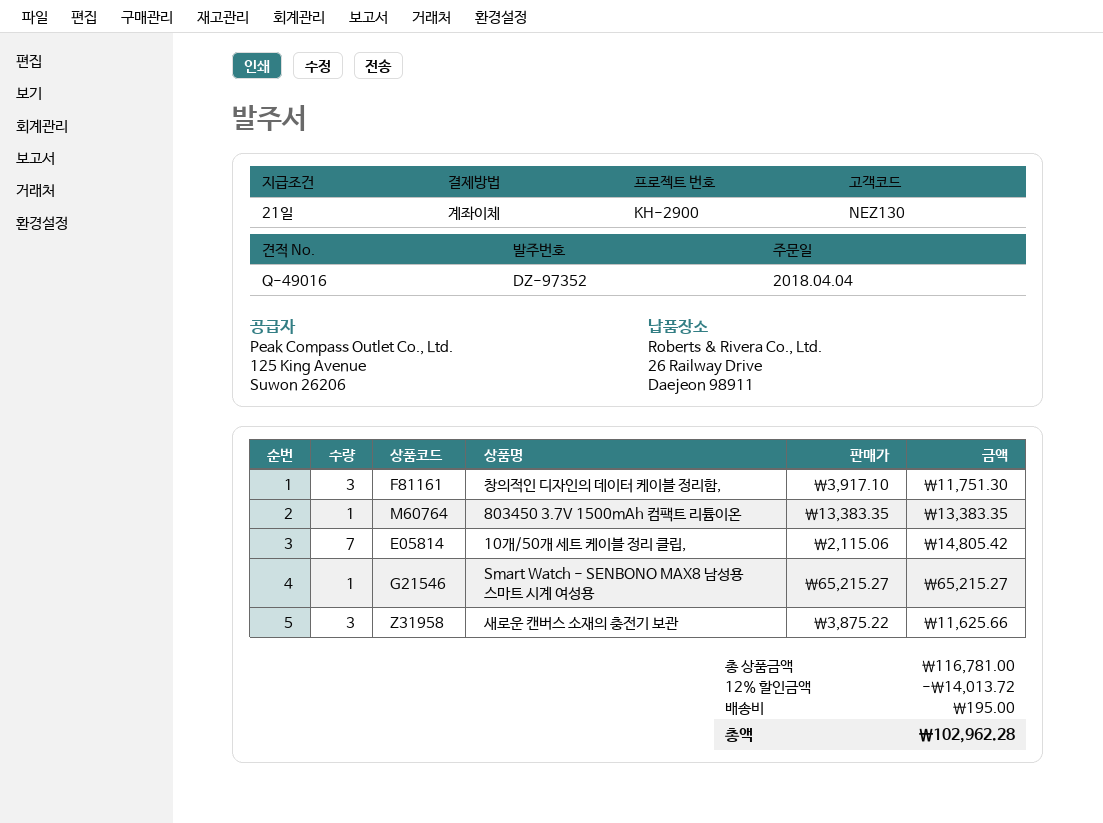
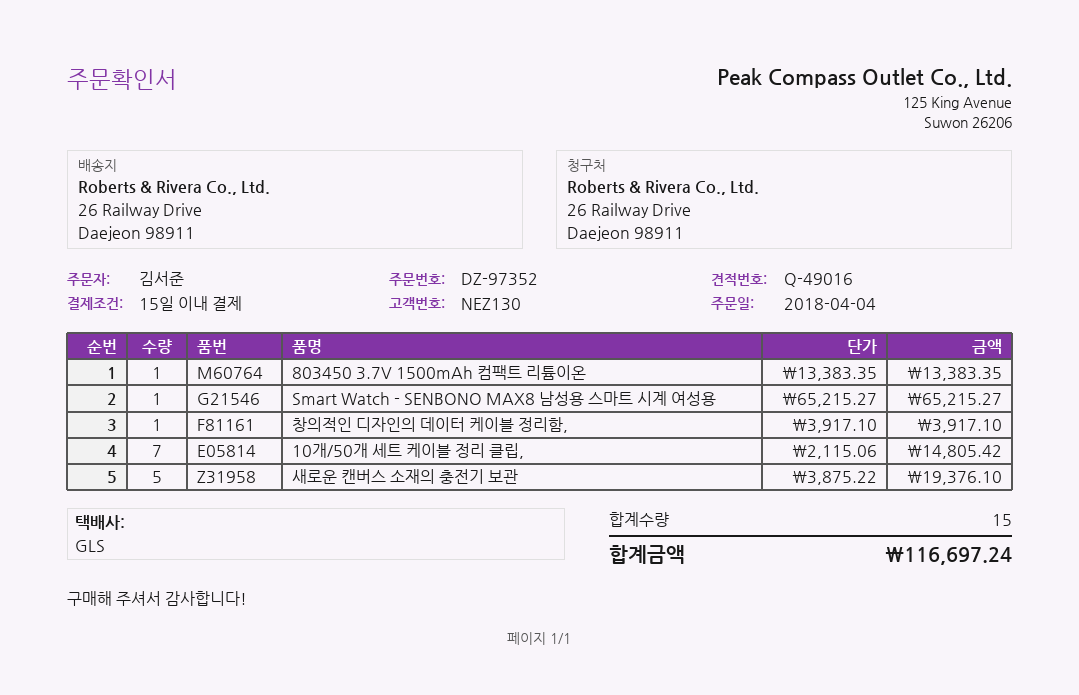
payment terms: 21 days -> 15 days
창의적인 디자인의 데이터 케이블 정리함,: 3 x 3917.10 = 11751.30 -> 1 x 3917.10 = 3917.10
새로운 캔버스 소재의 충전기 보관: 3 x 3875.22 = 11625.66 -> 5 x 3875.22 = 19376.10
discount: 12% = 14013.72 -> none
shipping: 195.00 -> none
total: 102962.28 -> 116697.24

